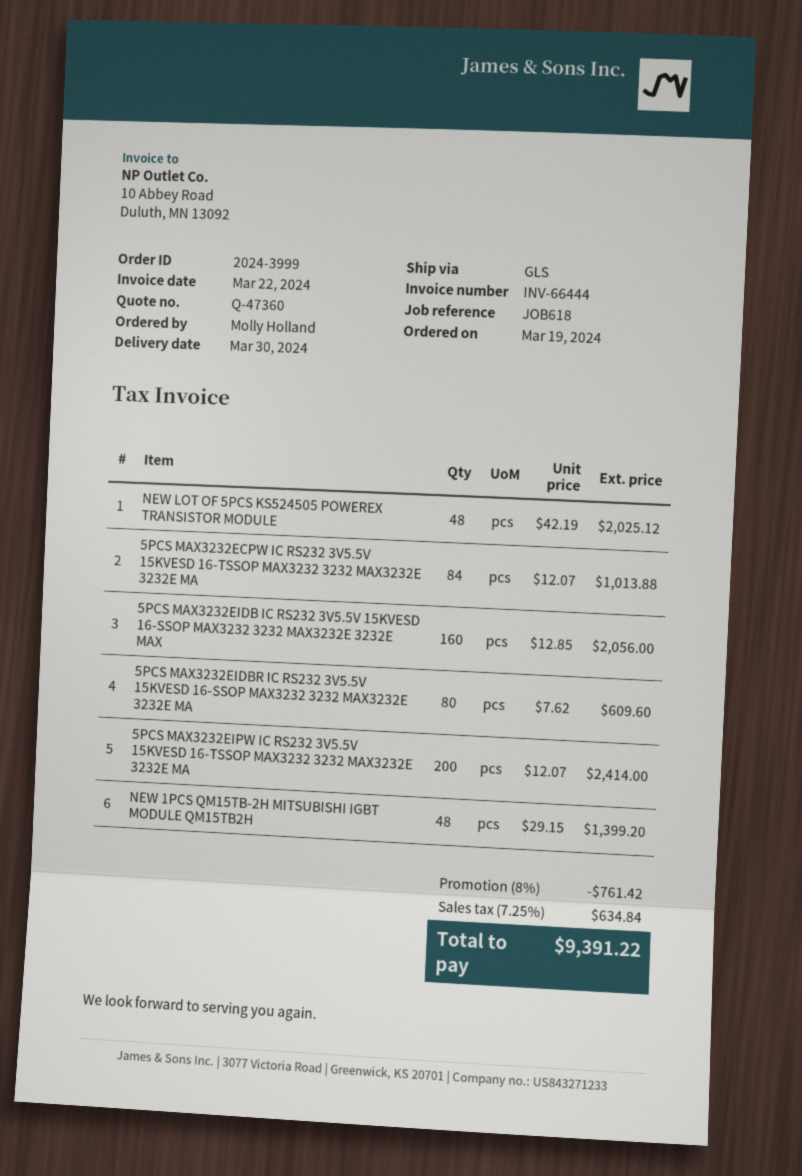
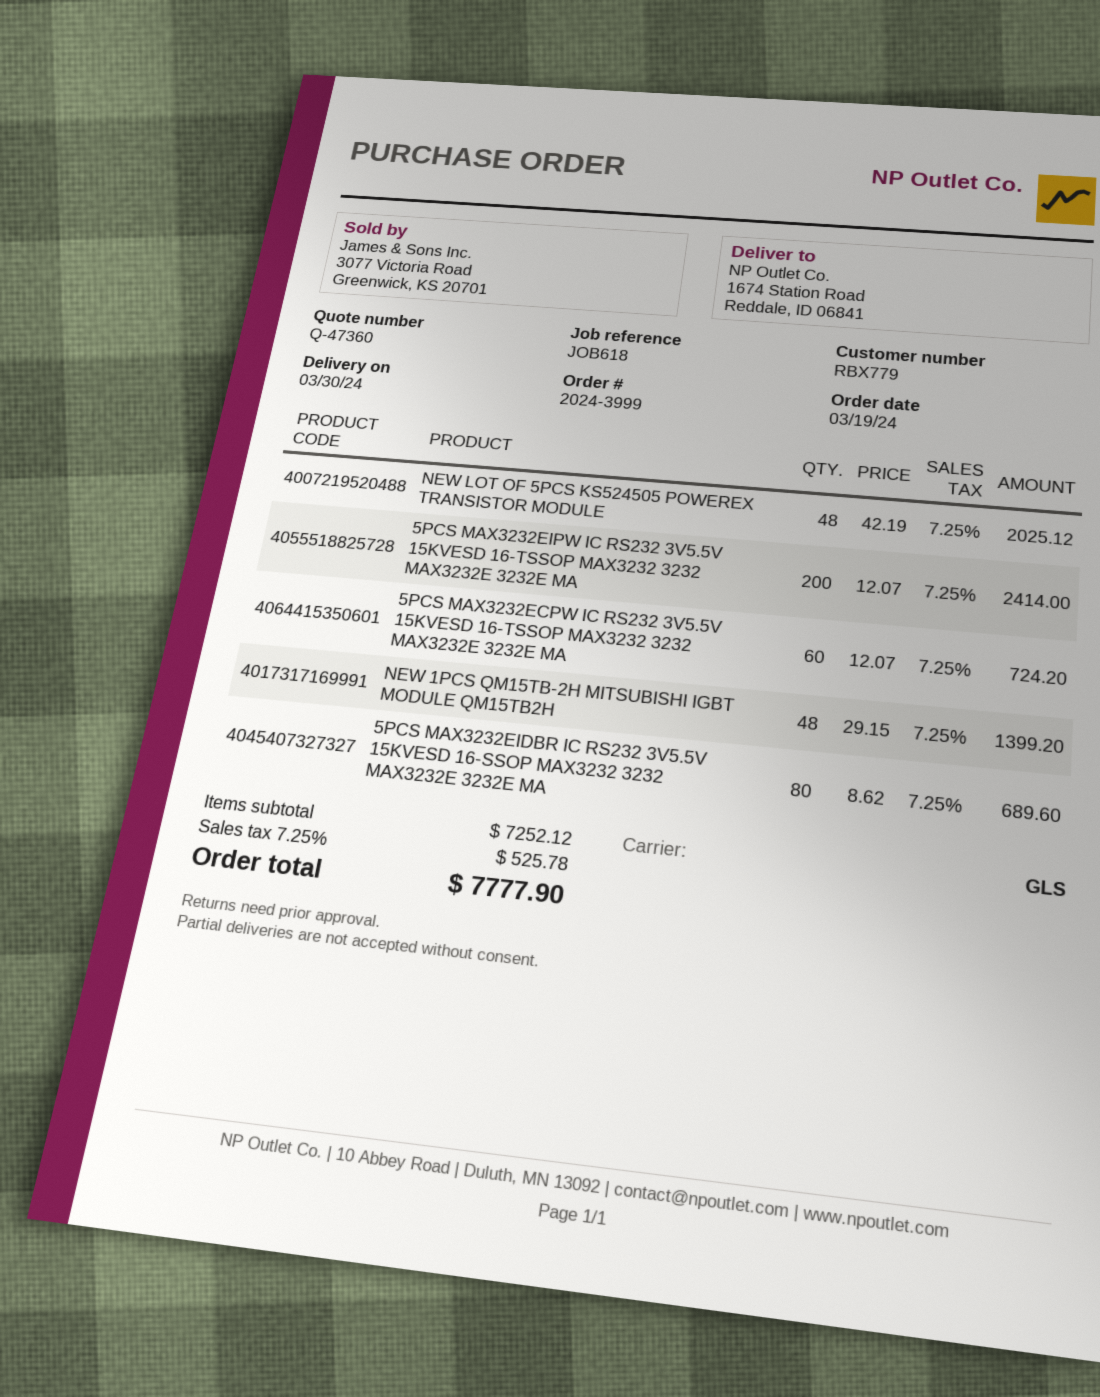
5PCS MAX3232ECPW IC RS232 3V5.5V 15KVESD 16-TSSOP MAX3232 3232 MAX3232E 3232E MA: 84 x 12.07 = 1013.88 -> 60 x 12.07 = 724.20
5PCS MAX3232EIDB IC RS232 3V5.5V 15KVESD 16-SSOP MAX3232 3232 MAX3232E 3232E MAX: 160 x 12.85 = 2056.00 -> none
5PCS MAX3232EIDBR IC RS232 3V5.5V 15KVESD 16-SSOP MAX3232 3232 MAX3232E 3232E MA: 80 x 7.62 = 609.60 -> 80 x 8.62 = 689.60
discount: 8% = 761.42 -> none
tax: 7.25% = 634.84 -> 7.25% = 525.78
total: 9391.22 -> 7777.90

